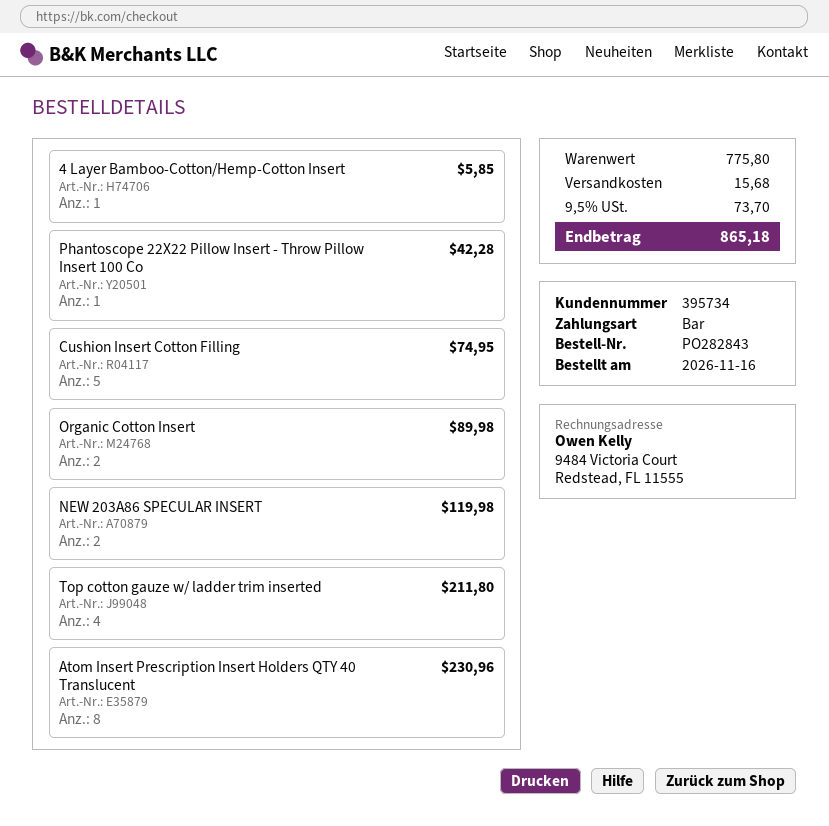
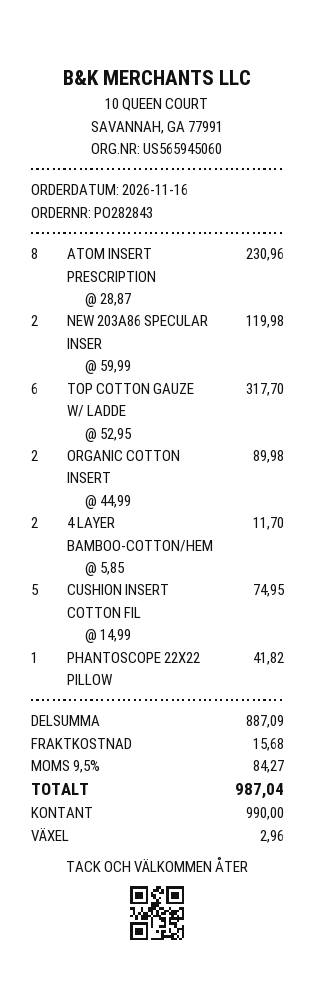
4 Layer Bamboo-Cotton/Hemp-Cotton Insert: 1 for 5.85 -> 2 for 11.70
Phantoscope 22X22 Pillow Insert - Throw Pillow Insert 100 Co: 1 for 42.28 -> 1 for 41.82
Top cotton gauze w/ ladder trim inserted: 4 for 211.80 -> 6 for 317.70
subtotal: 775.80 -> 887.09
tax: 9.5% = 73.70 -> 9.5% = 84.27
total: 865.18 -> 987.04

